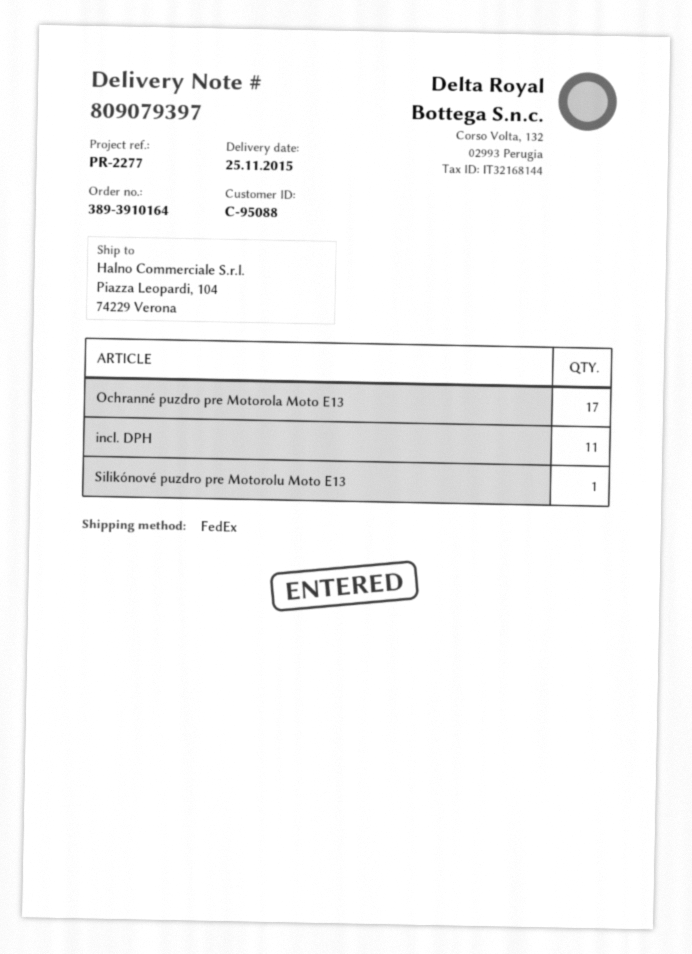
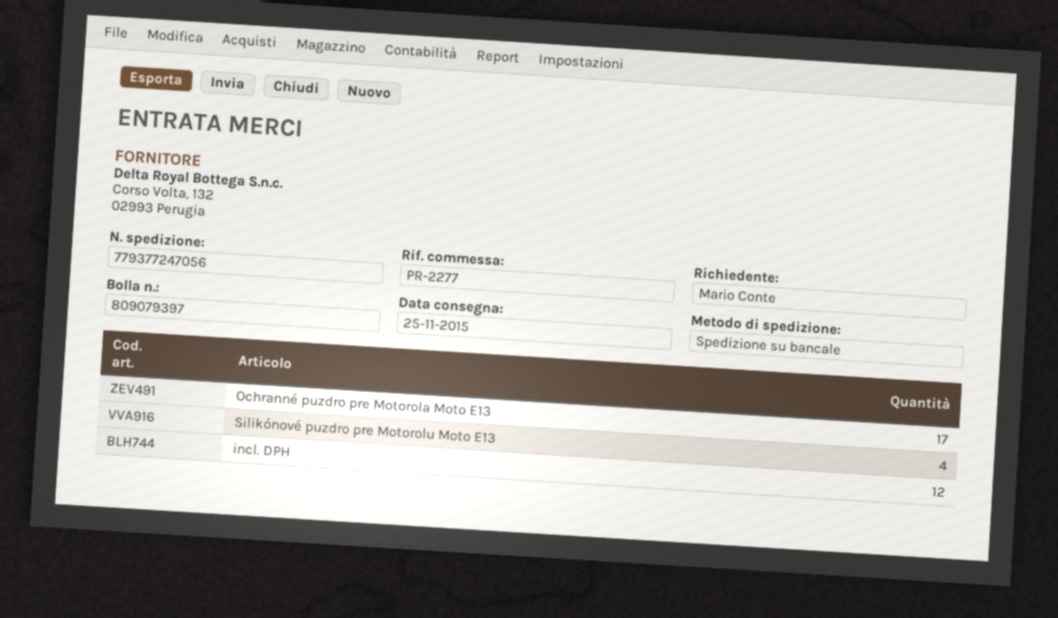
shipping method: FedEx -> pallet freight
incl. DPH: 11 -> 12
Silikónové puzdro pre Motorolu Moto E13: 1 -> 4

